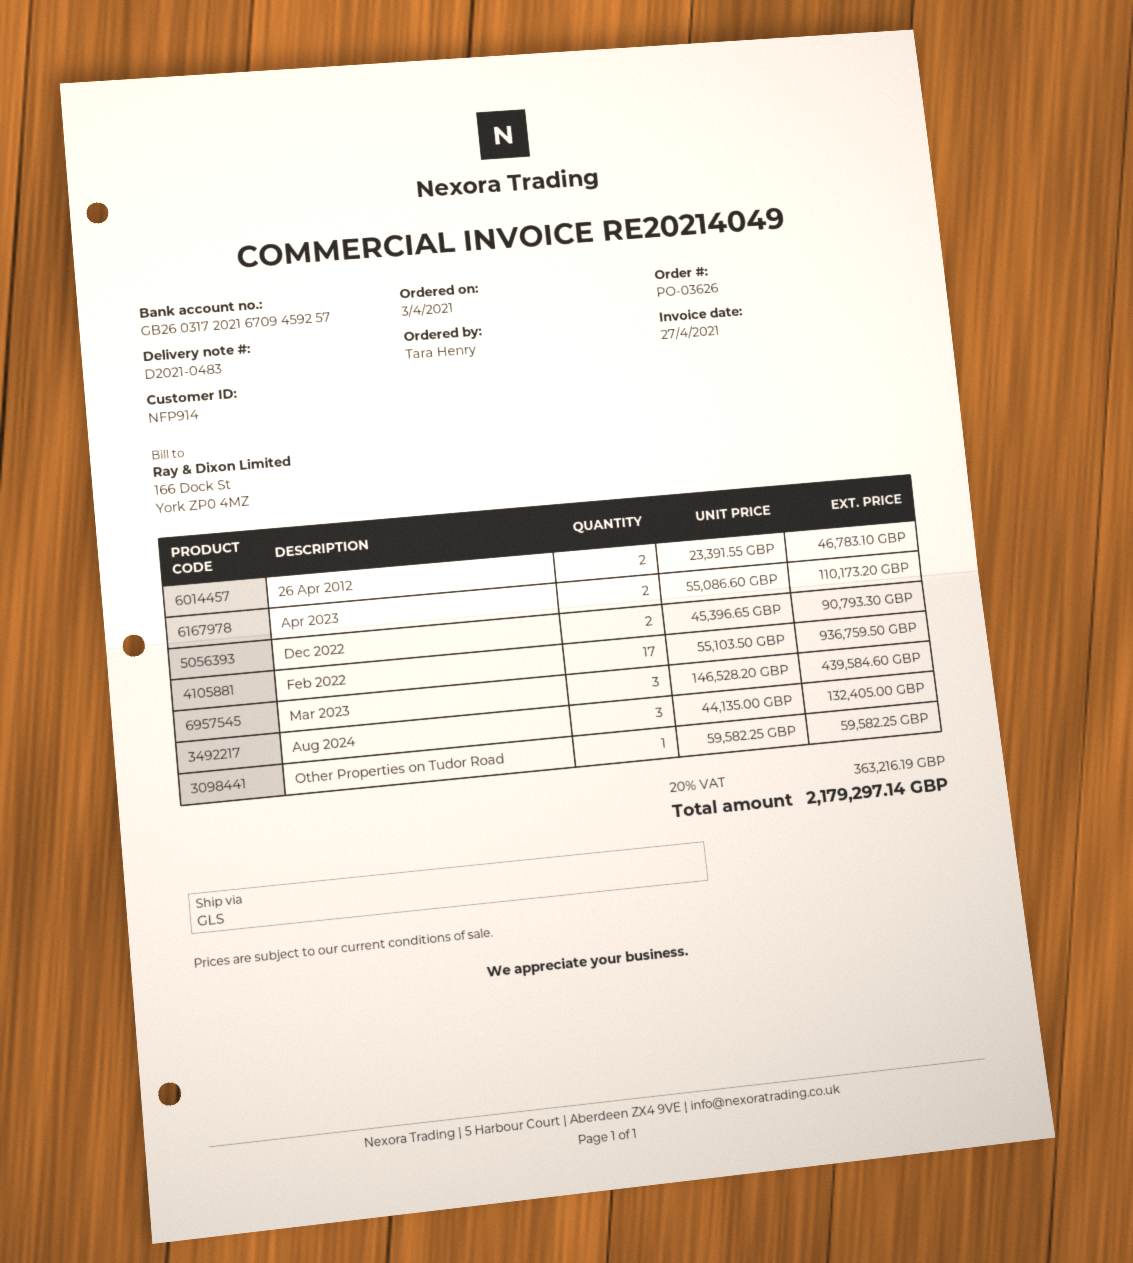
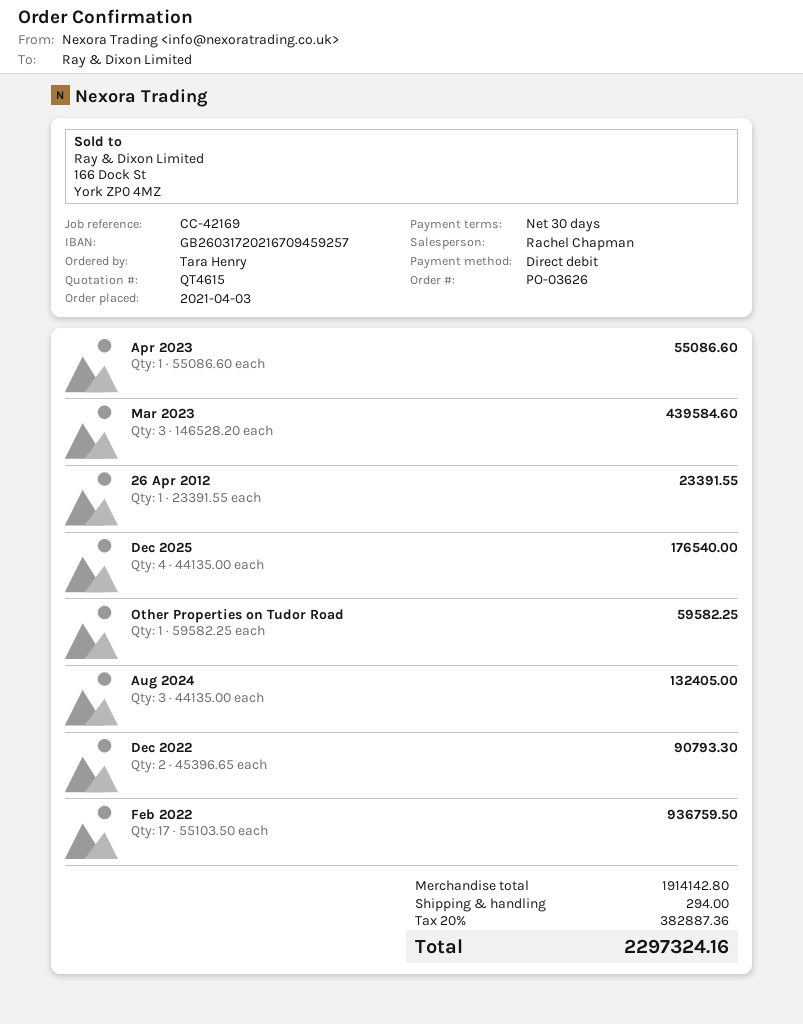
26 Apr 2012: 2 x 23391.55 = 46783.10 -> 1 x 23391.55 = 23391.55
Apr 2023: 2 x 55086.60 = 110173.20 -> 1 x 55086.60 = 55086.60
Dec 2025: none -> 4 x 44135.00 = 176540.00
shipping: none -> 294.00
tax: 20% = 363216.19 -> 20% = 382887.36
total: 2179297.14 -> 2297324.16

